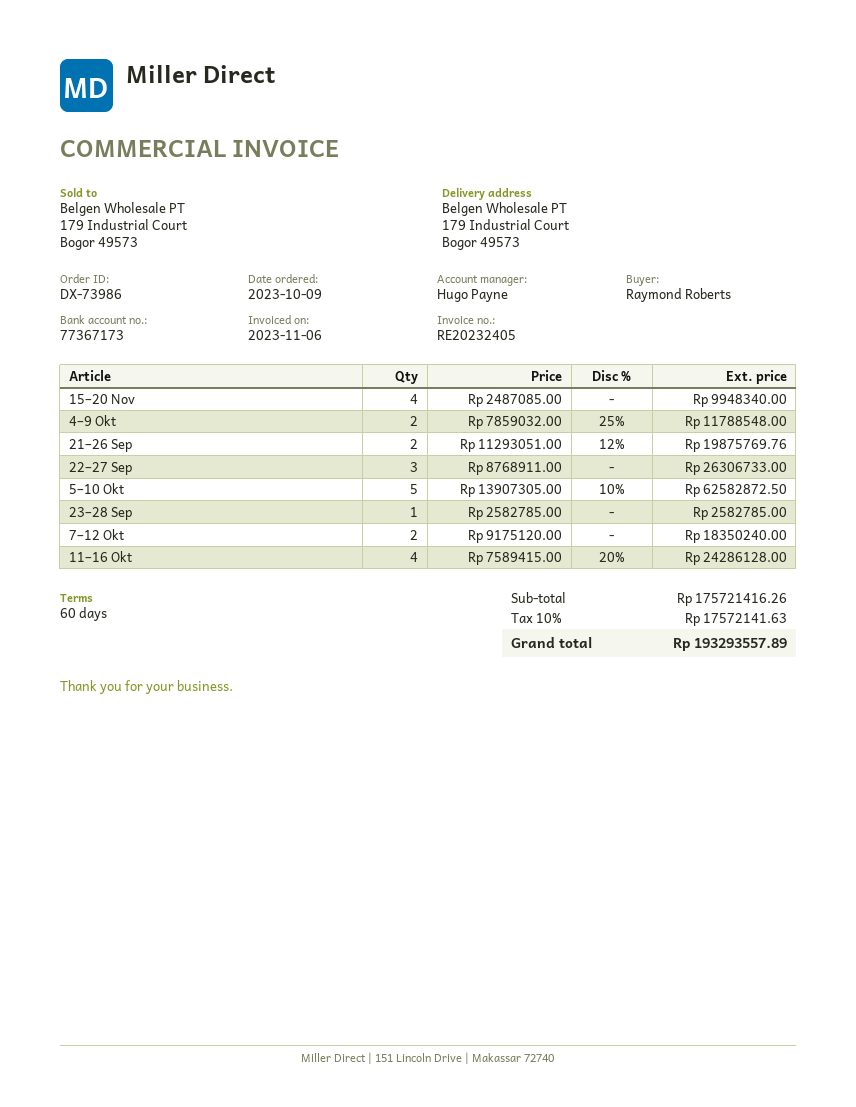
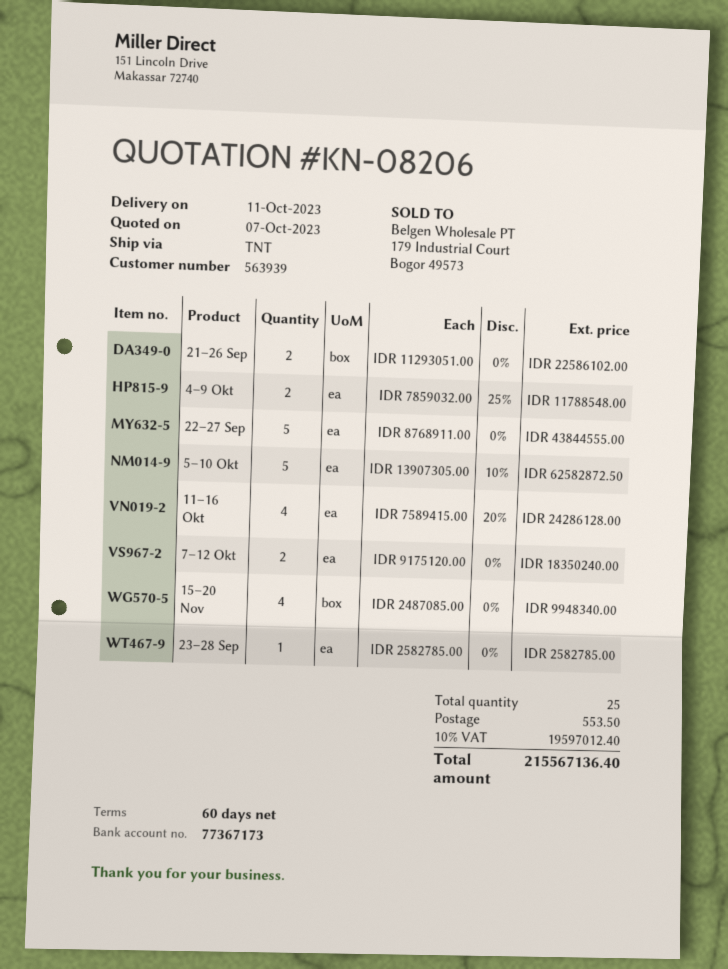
21–26 Sep: 2 x 11293051.00 - 12% = 19875769.76 -> 2 x 11293051.00 = 22586102.00
22–27 Sep: 3 x 8768911.00 = 26306733.00 -> 5 x 8768911.00 = 43844555.00
shipping: none -> 553.50
tax: 10% = 17572141.63 -> 10% = 19597012.40
total: 193293557.89 -> 215567136.40

